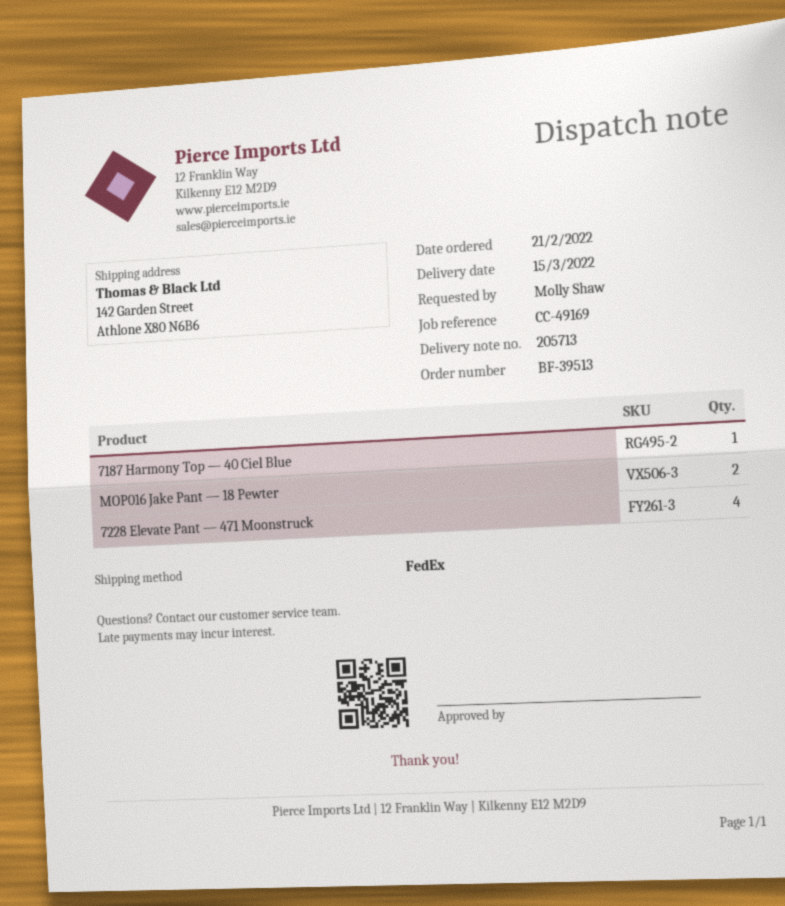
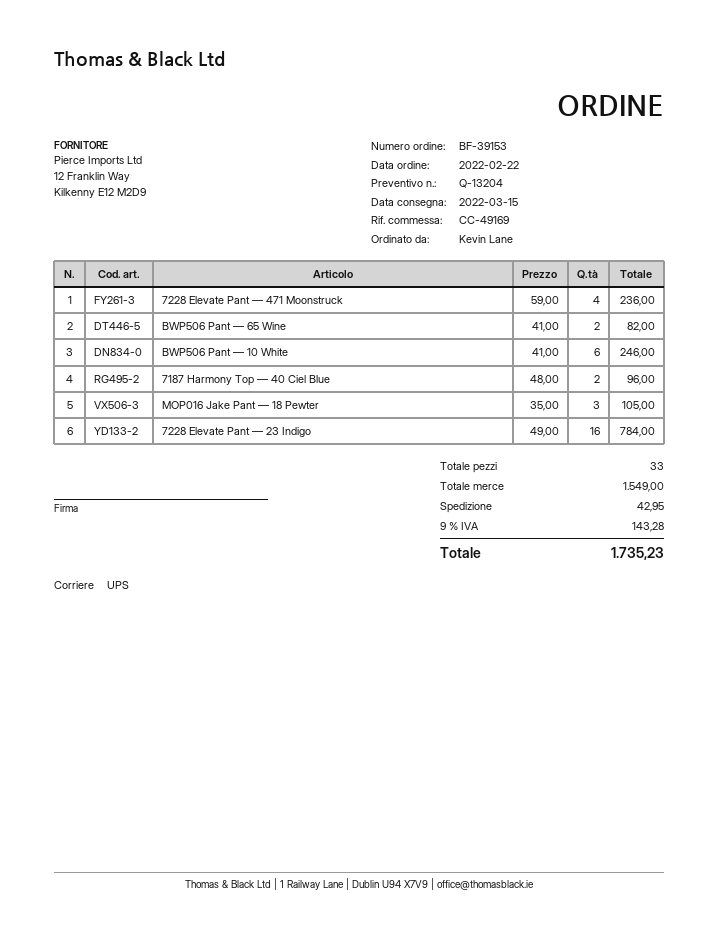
order number: BF-39513 -> BF-39153
order date: 2022-02-21 -> 2022-02-22
ordered by: Molly Shaw -> Kevin Lane
shipping method: FedEx -> UPS
7187 Harmony Top — 40 Ciel Blue: 1 -> 2
MOP016 Jake Pant — 18 Pewter: 2 -> 3
BWP506 Pant — 65 Wine: none -> 2
BWP506 Pant — 10 White: none -> 6
7228 Elevate Pant — 23 Indigo: none -> 16

